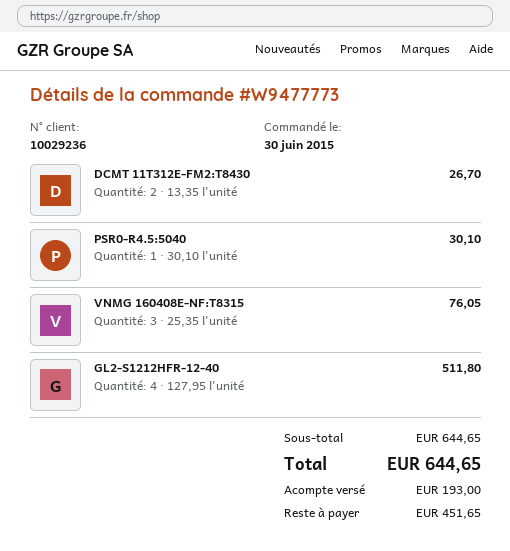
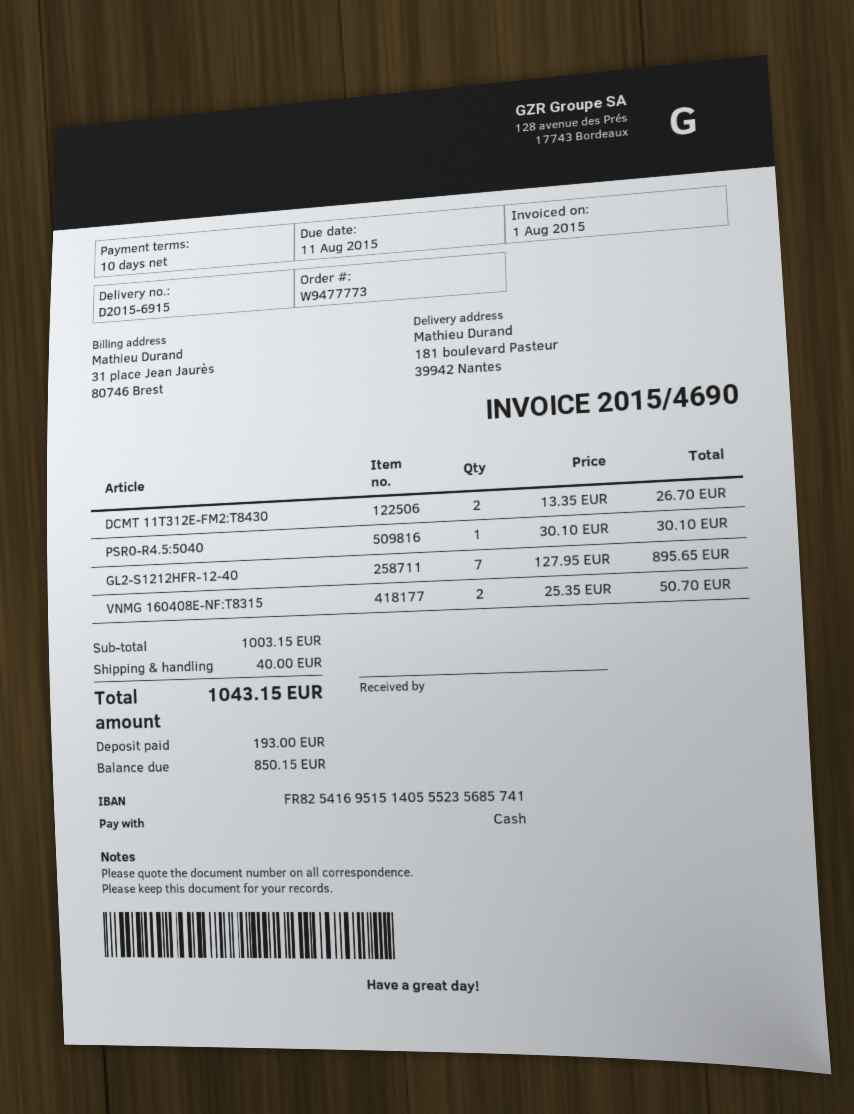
VNMG 160408E-NF:T8315: 3 x 25.35 = 76.05 -> 2 x 25.35 = 50.70
GL2-S1212HFR-12-40: 4 x 127.95 = 511.80 -> 7 x 127.95 = 895.65
subtotal: 644.65 -> 1003.15
shipping: none -> 40.00
total: 644.65 -> 1043.15
balance: 451.65 -> 850.15

